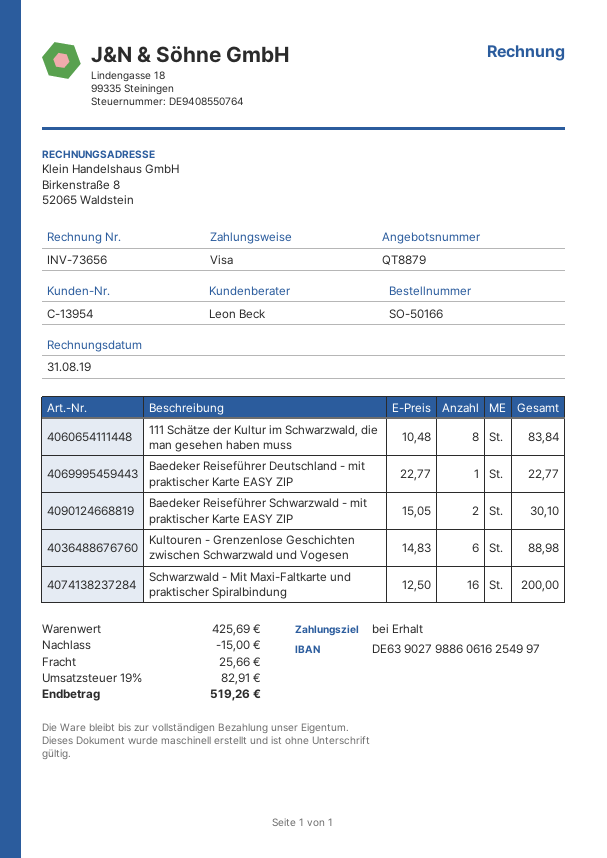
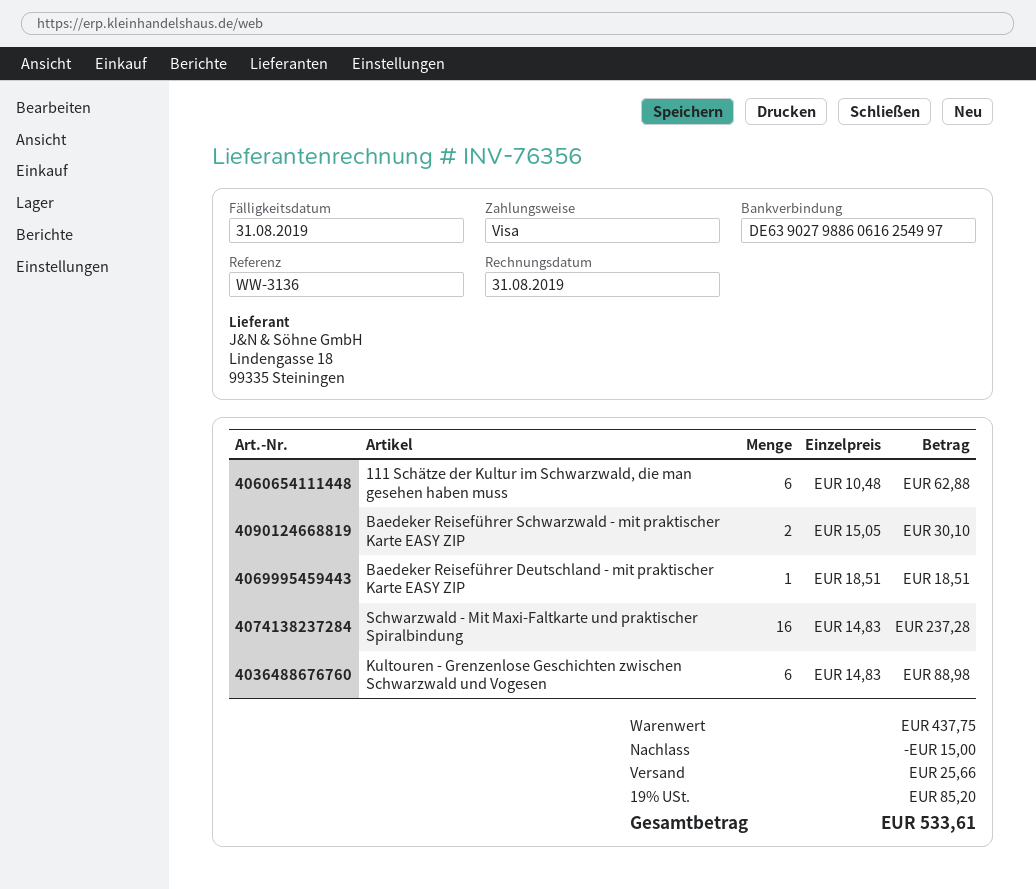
invoice number: INV-73656 -> INV-76356
111 Schätze der Kultur im Schwarzwald, die man gesehen haben muss: 8 x 10.48 = 83.84 -> 6 x 10.48 = 62.88
Baedeker Reiseführer Deutschland - mit praktischer Karte EASY ZIP: 1 x 22.77 = 22.77 -> 1 x 18.51 = 18.51
Schwarzwald - Mit Maxi-Faltkarte und praktischer Spiralbindung: 16 x 12.50 = 200.00 -> 16 x 14.83 = 237.28
subtotal: 425.69 -> 437.75
tax: 19% = 82.91 -> 19% = 85.20
total: 519.26 -> 533.61

